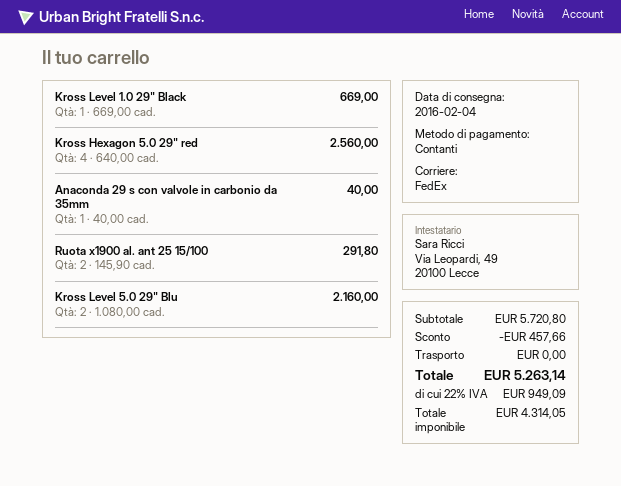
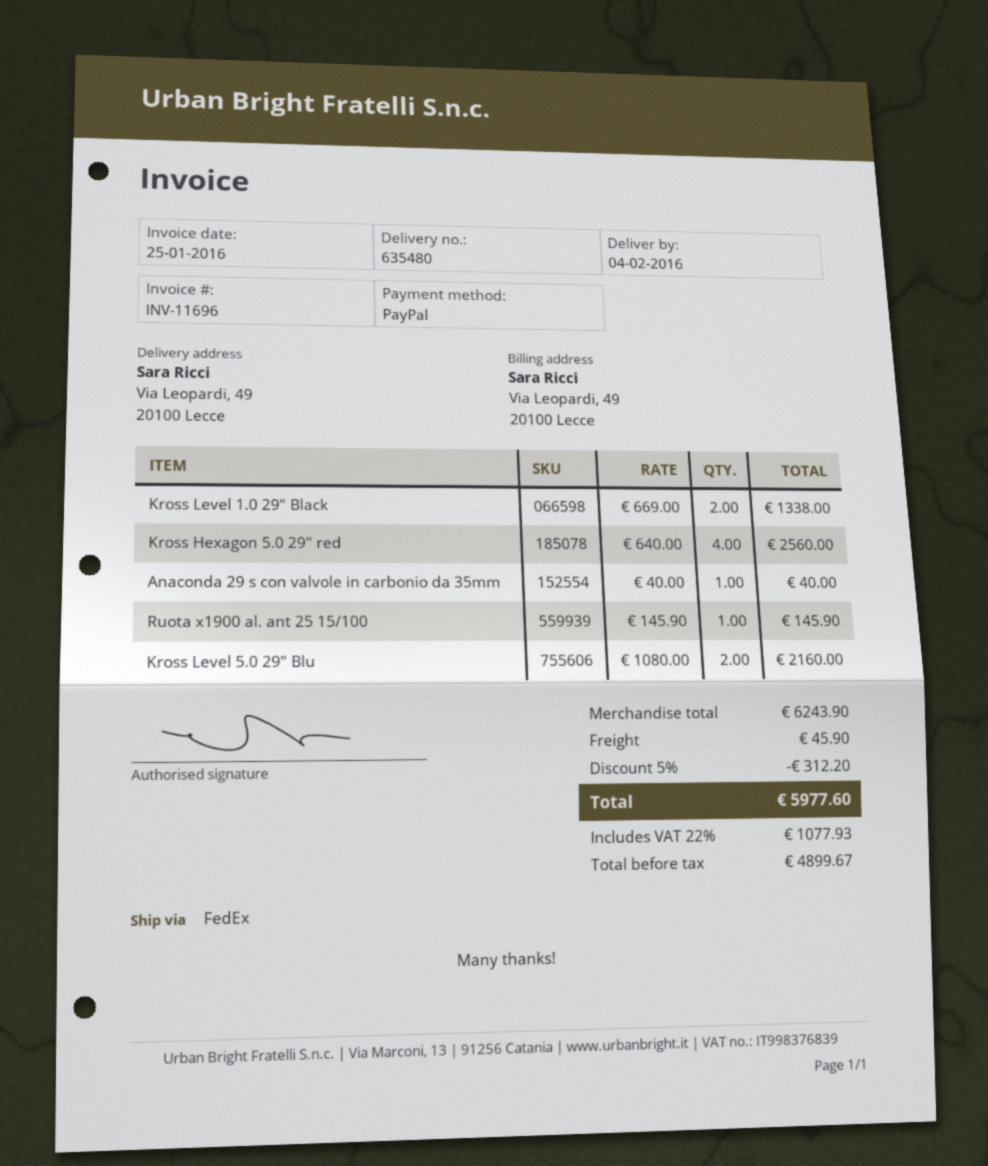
payment method: cash -> PayPal
Kross Level 1.0 29" Black: 1 x 669.00 = 669.00 -> 2 x 669.00 = 1338.00
Ruota x1900 al. ant 25 15/100: 2 x 145.90 = 291.80 -> 1 x 145.90 = 145.90
subtotal: 5720.80 -> 6243.90
discount: 457.66 -> 312.20
shipping: 0.00 -> 45.90
net: 4314.05 -> 4899.67
tax: 22% = 949.09 -> 22% = 1077.93
total: 5263.14 -> 5977.60

